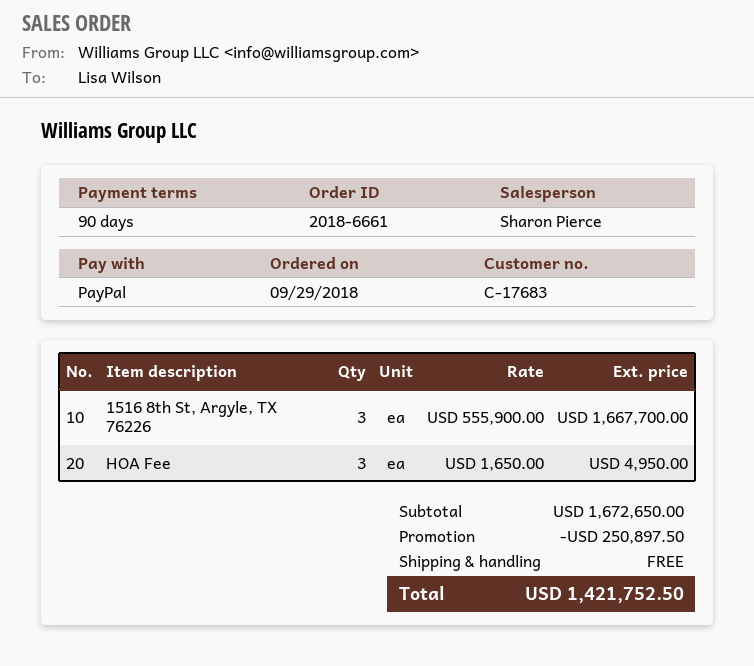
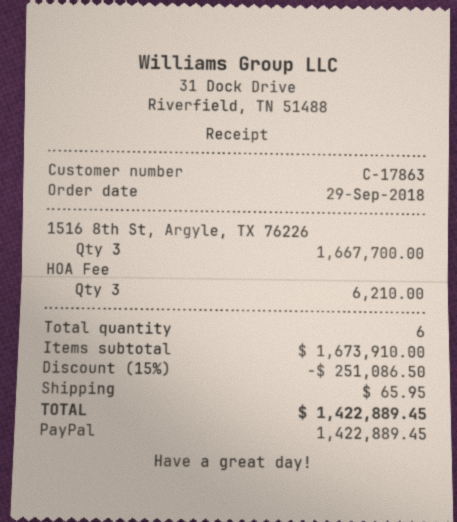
customer number: C-17683 -> C-17863
HOA Fee: 3 for 4950.00 -> 3 for 6210.00
subtotal: 1672650.00 -> 1673910.00
discount: 250897.50 -> 251086.50
shipping: 0.00 -> 65.95
total: 1421752.50 -> 1422889.45

